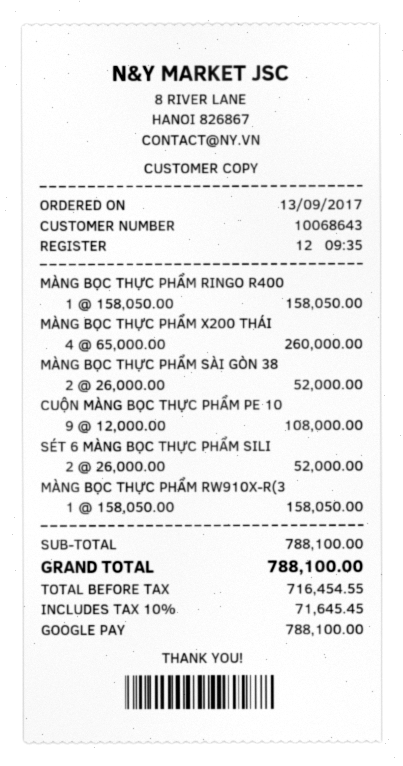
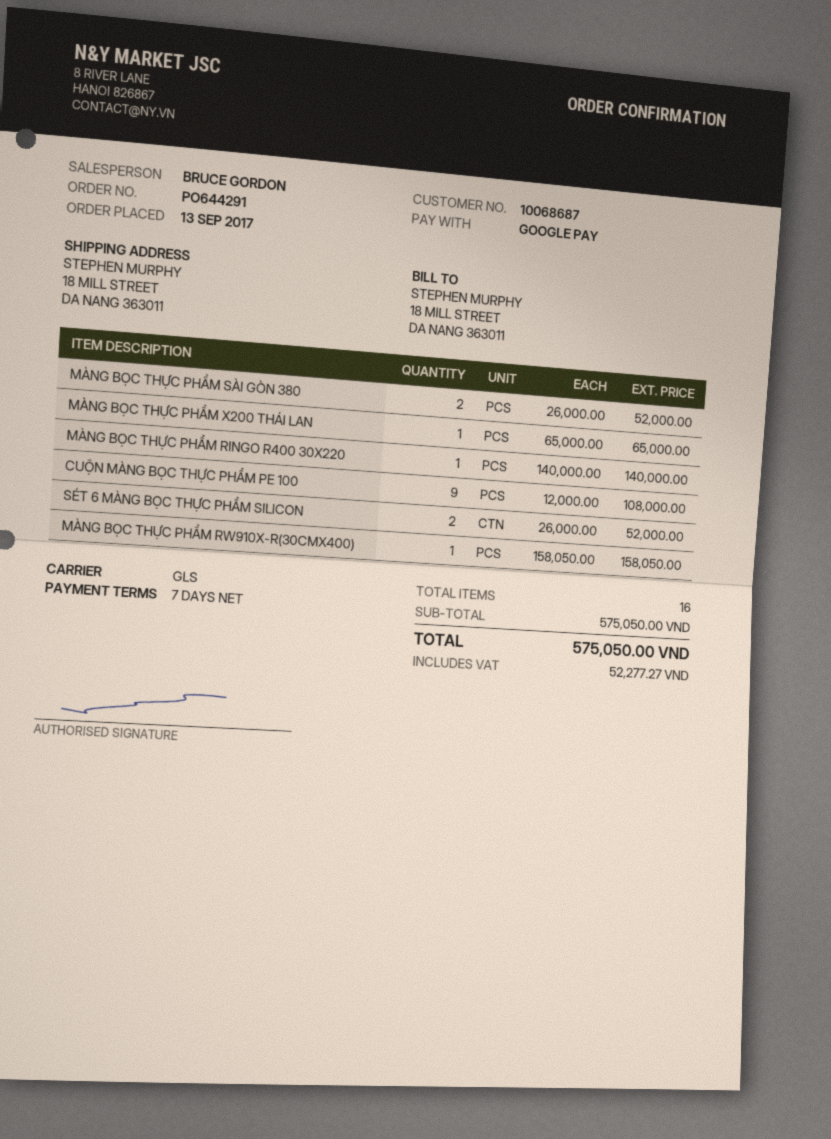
customer number: 10068643 -> 10068687
MÀNG BỌC THỰC PHẨM RINGO R400: 1 x 158050.00 = 158050.00 -> 1 x 140000.00 = 140000.00
MÀNG BỌC THỰC PHẨM X200 THÁI: 4 x 65000.00 = 260000.00 -> 1 x 65000.00 = 65000.00
subtotal: 788100.00 -> 575050.00
tax: 71645.45 -> 52277.27
total: 788100.00 -> 575050.00

